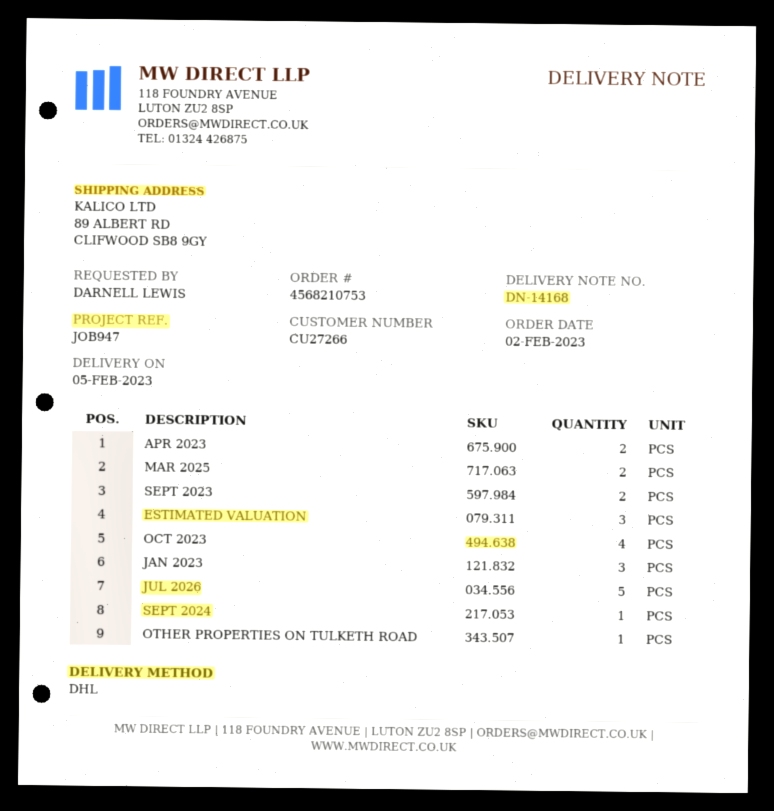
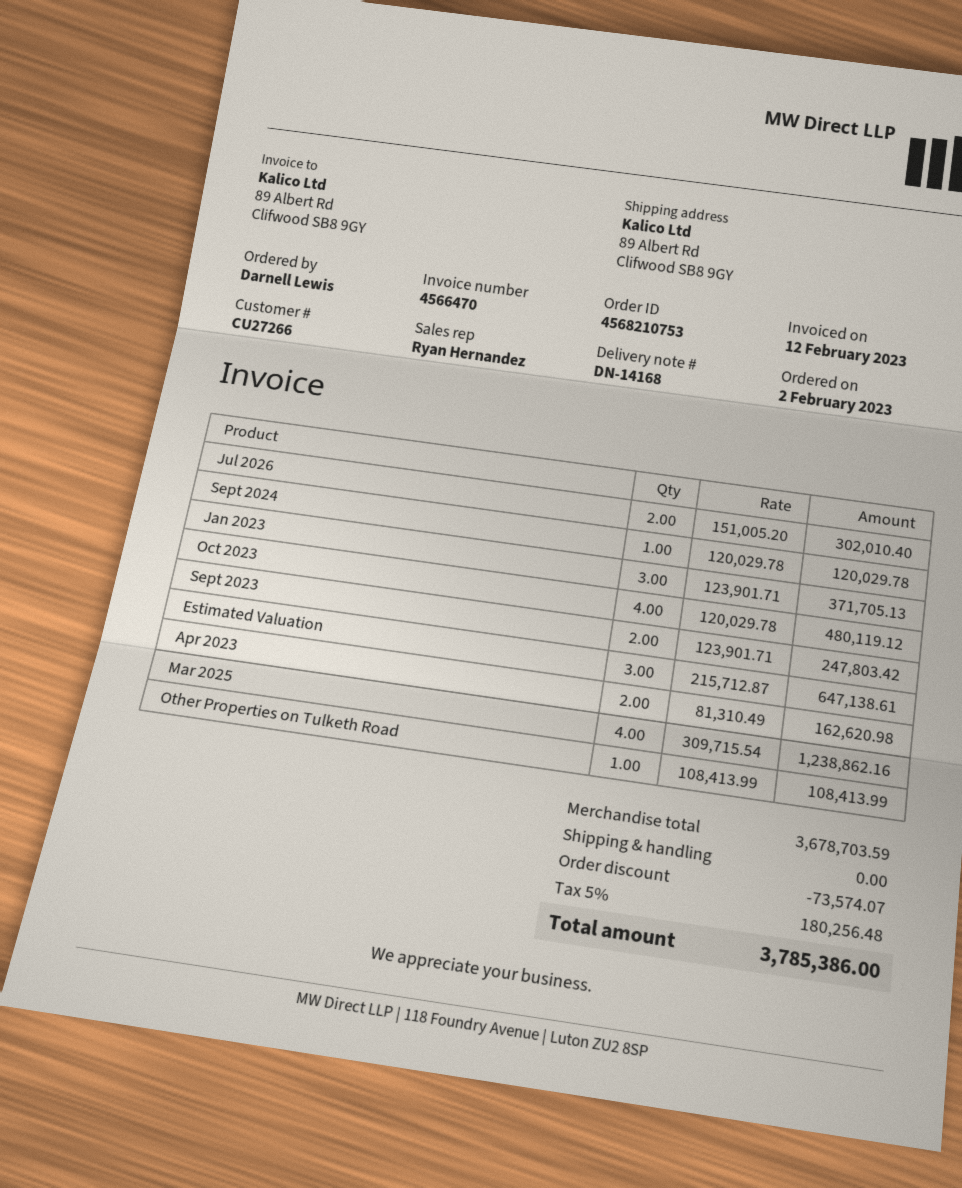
MAR 2025: 2 -> 4
JUL 2026: 5 -> 2

